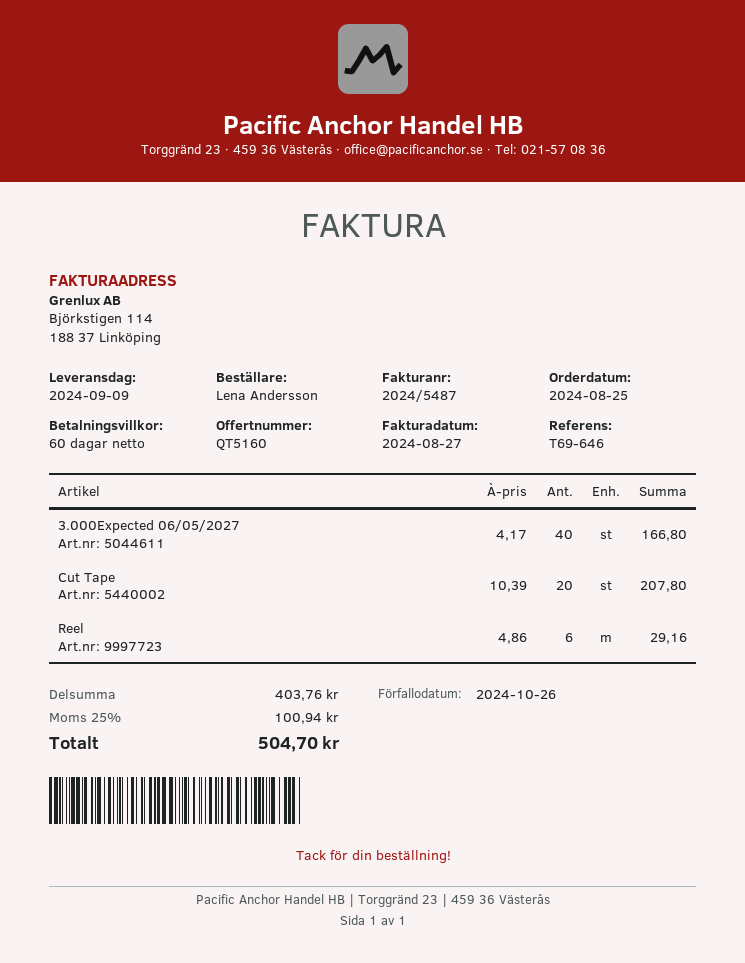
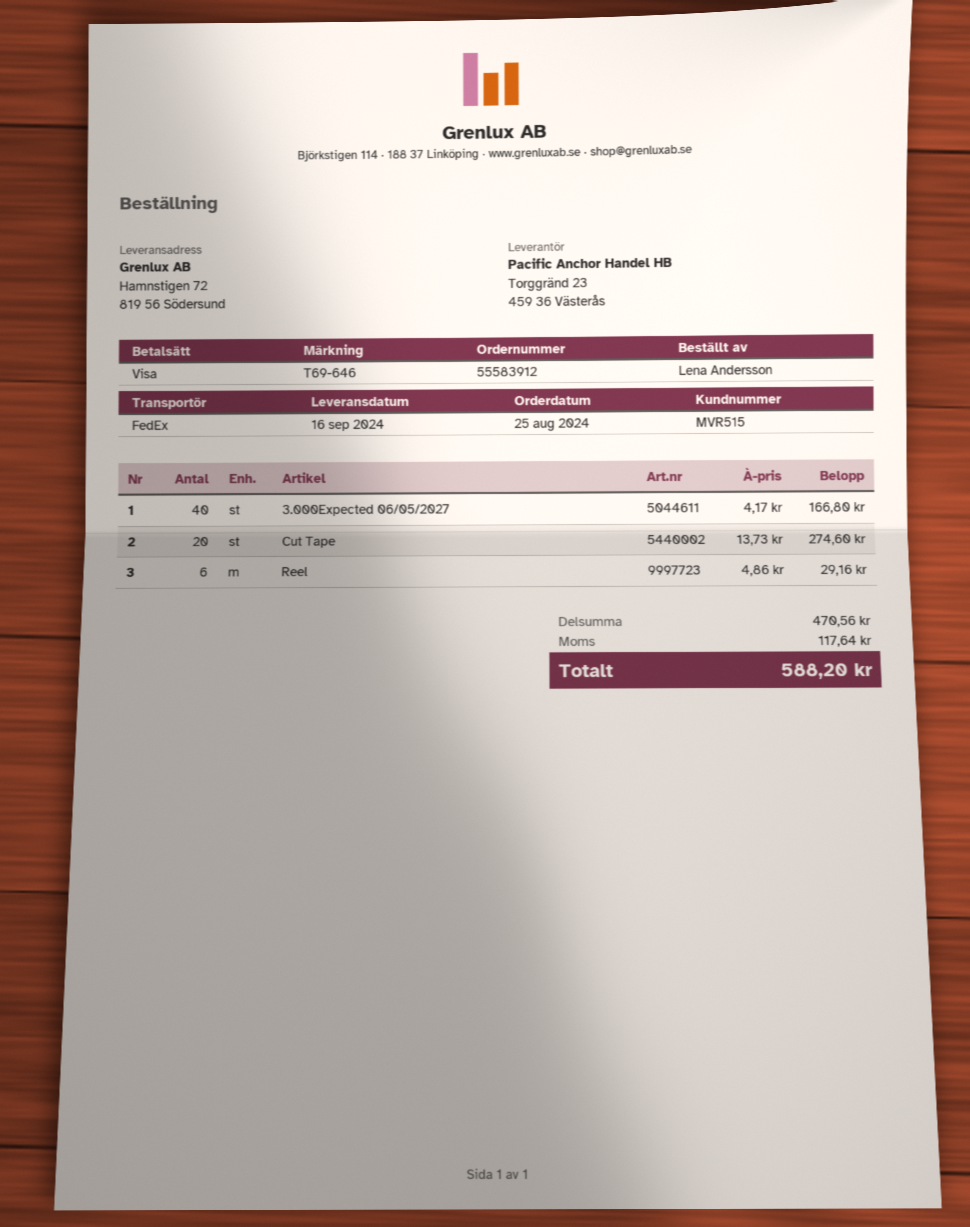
delivery date: 2024-09-09 -> 2024-09-16
Cut Tape: 20 x 10.39 = 207.80 -> 20 x 13.73 = 274.60
subtotal: 403.76 -> 470.56
tax: 100.94 -> 117.64
total: 504.70 -> 588.20

